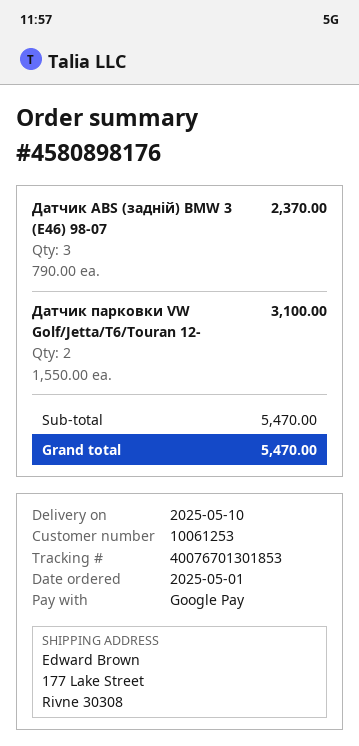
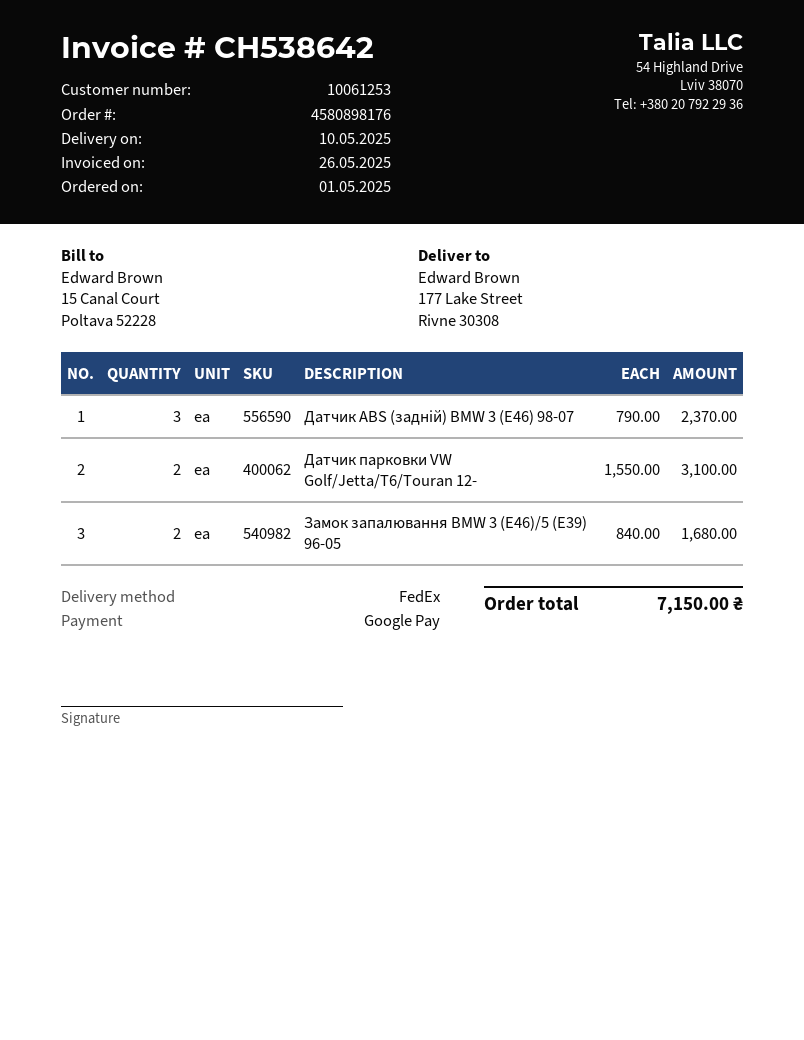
Замок запалювання BMW 3 (E46)/5 (E39) 96-05: none -> 2 x 840.00 = 1680.00
total: 5470.00 -> 7150.00

